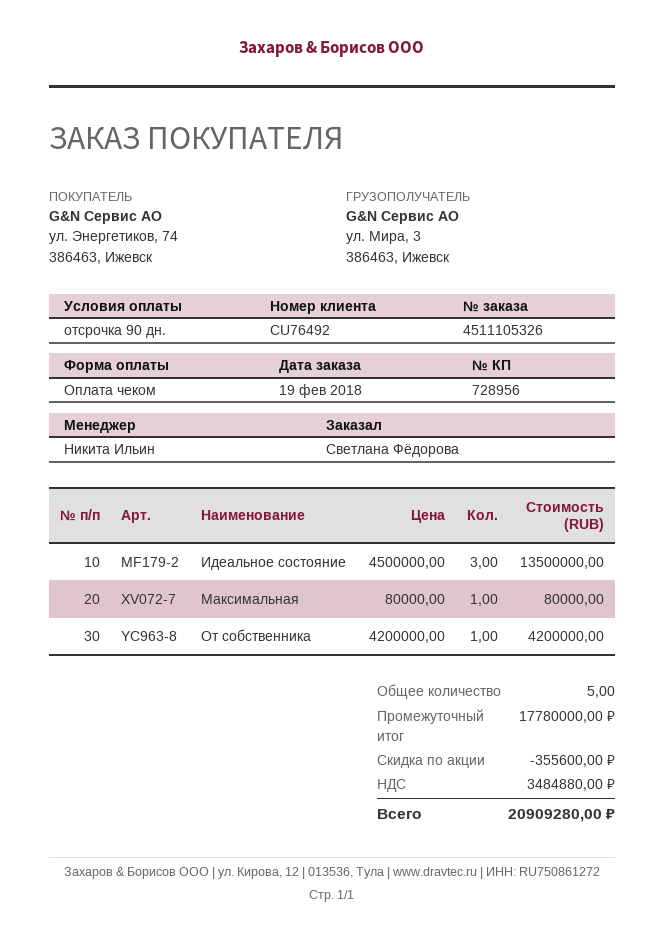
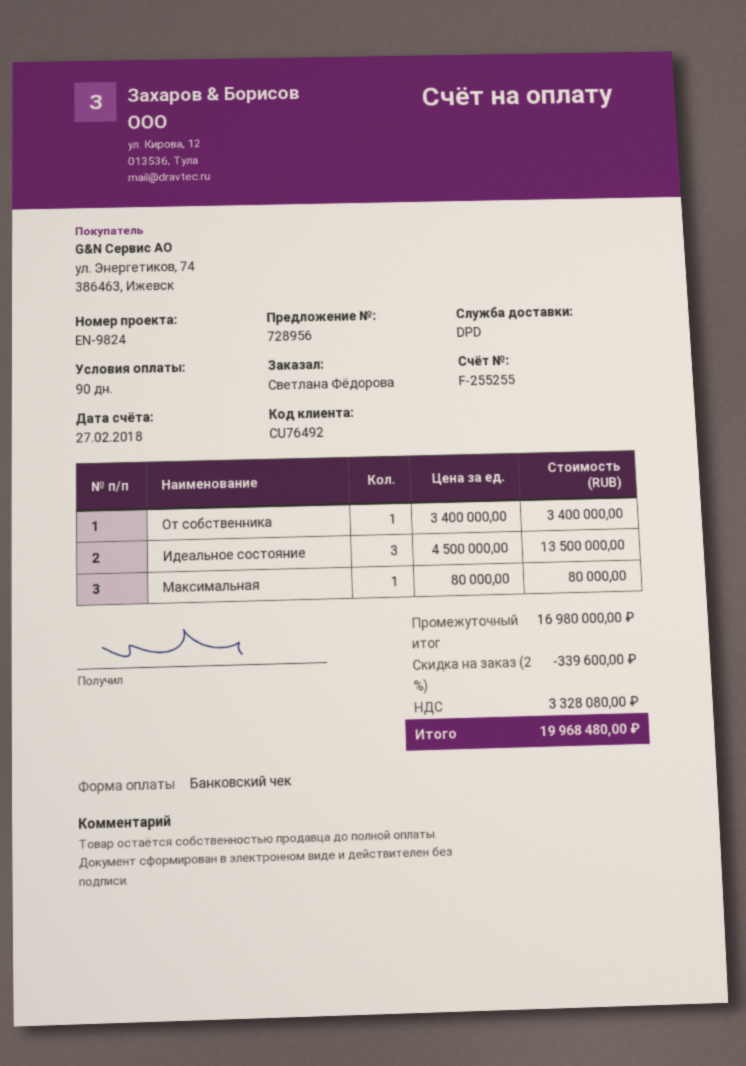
От собственника: 1 x 4200000.00 = 4200000.00 -> 1 x 3400000.00 = 3400000.00
subtotal: 17780000.00 -> 16980000.00
discount: 355600.00 -> 339600.00
tax: 3484880.00 -> 3328080.00
total: 20909280.00 -> 19968480.00

